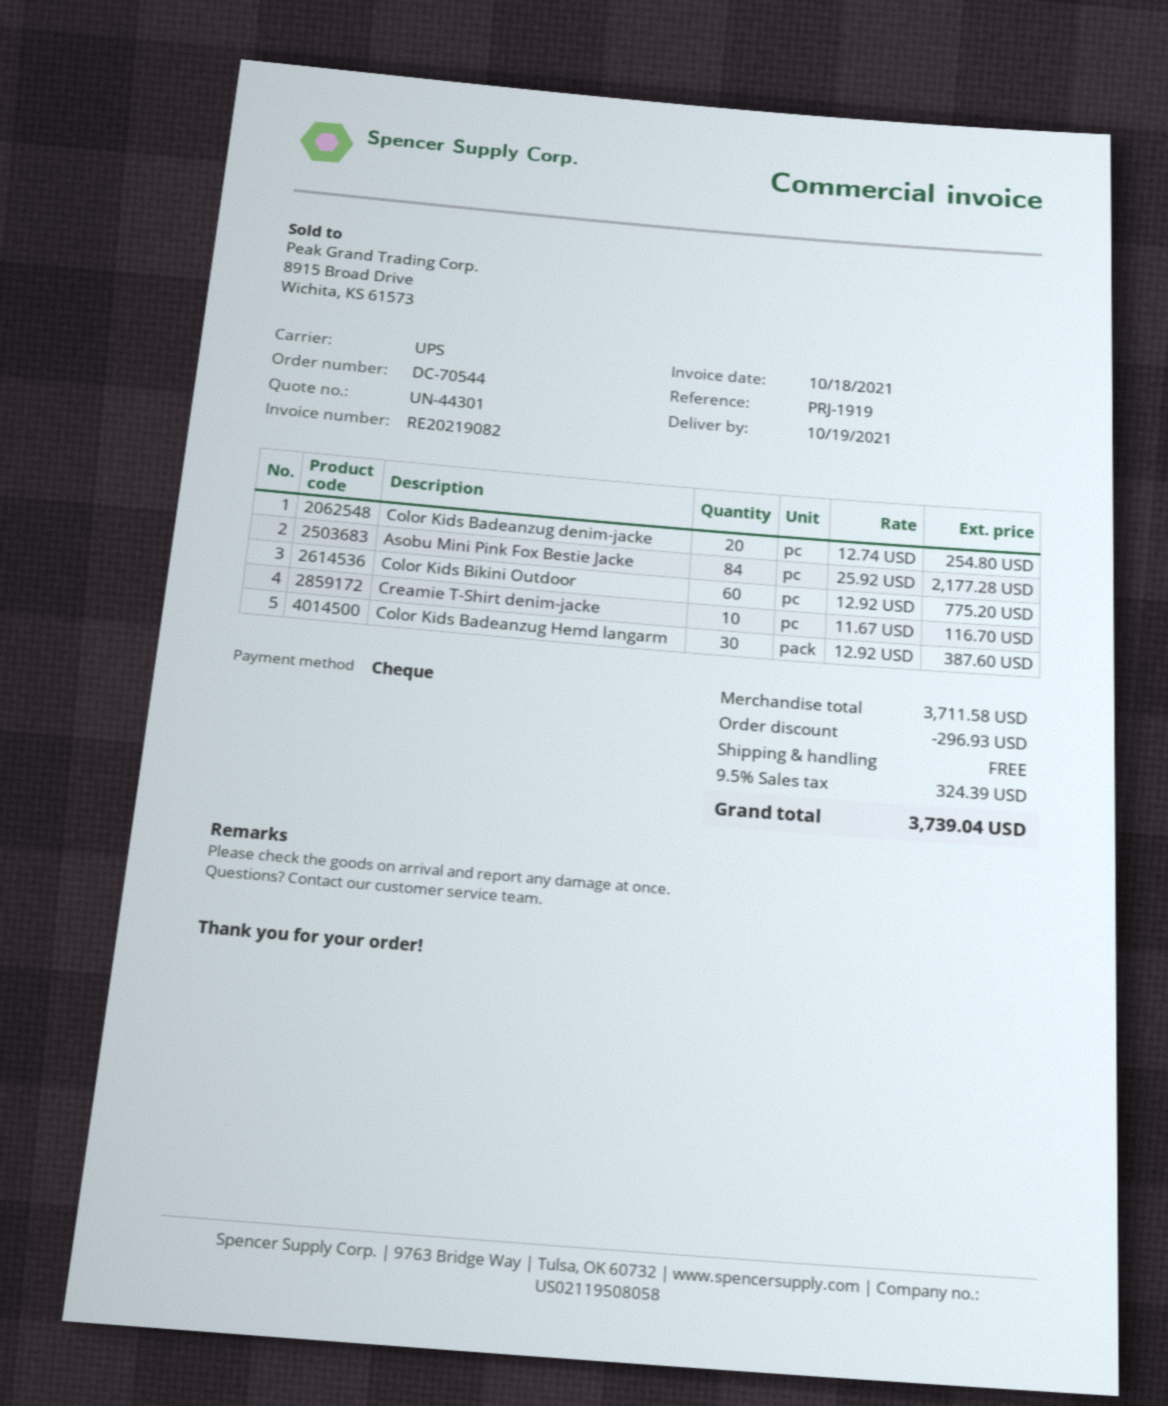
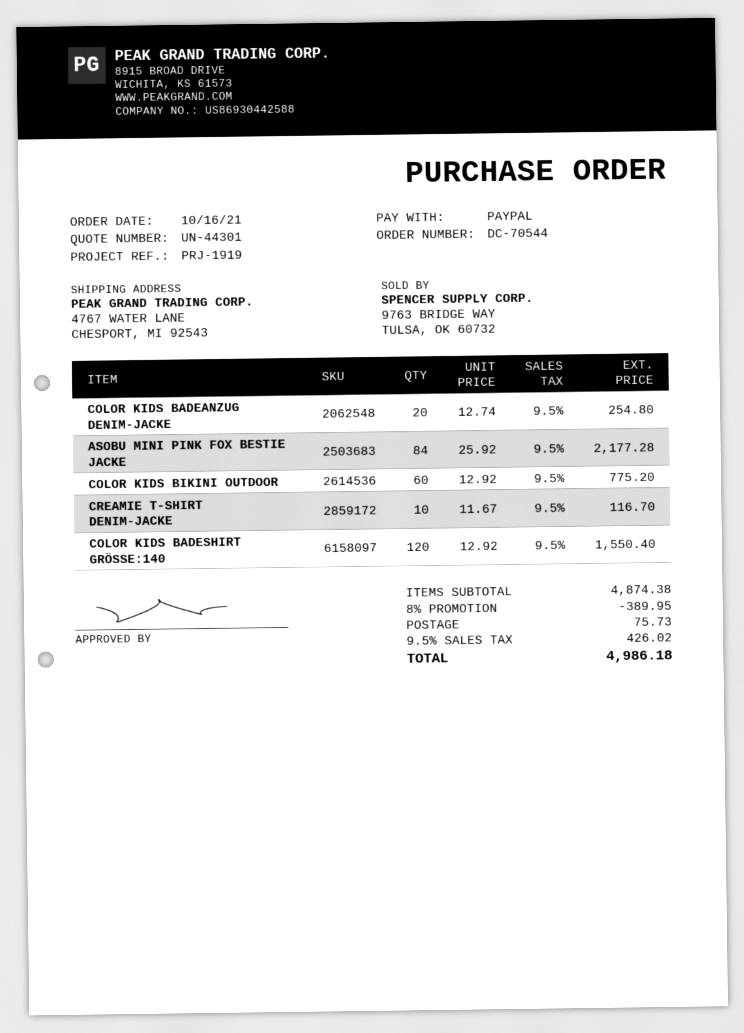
payment method: cheque -> PayPal
Color Kids Badeanzug Hemd langarm: 30 x 12.92 = 387.60 -> none
COLOR KIDS BADESHIRT GRÖSSE:140: none -> 120 x 12.92 = 1550.40
subtotal: 3711.58 -> 4874.38
discount: 296.93 -> 389.95
shipping: 0.00 -> 75.73
tax: 9.5% = 324.39 -> 9.5% = 426.02
total: 3739.04 -> 4986.18

